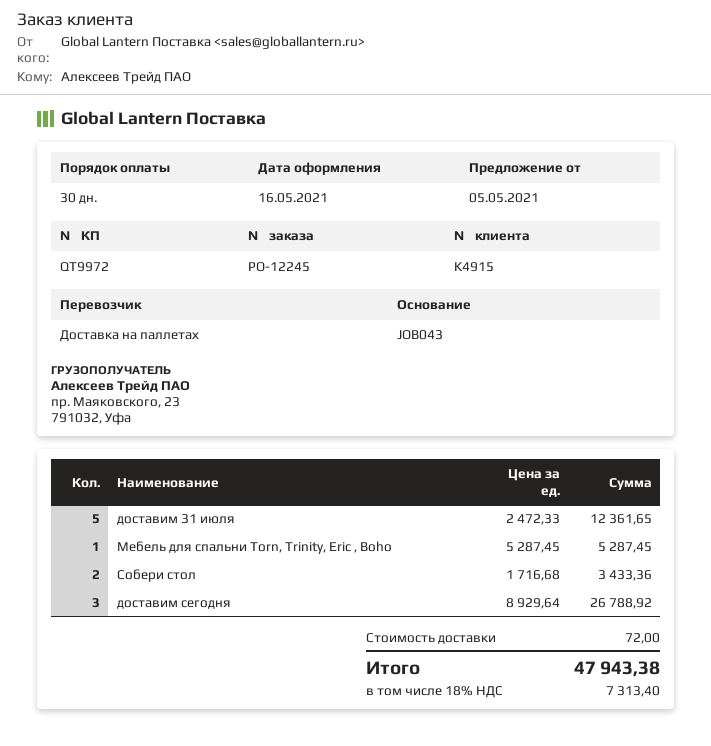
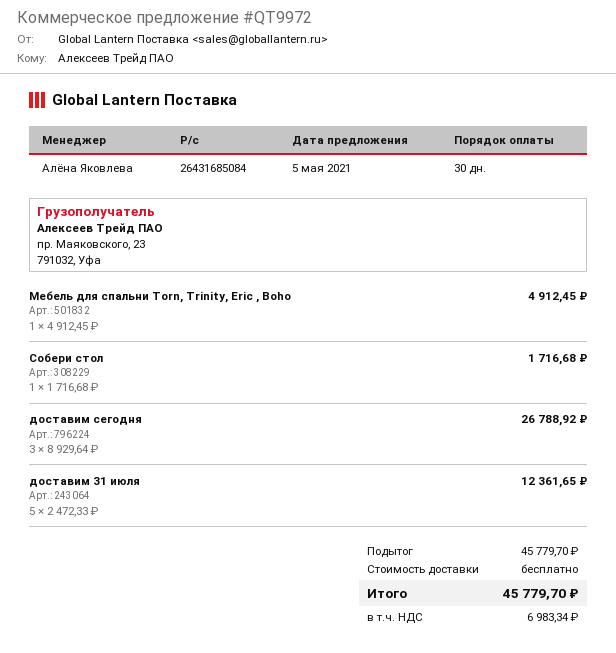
Мебель для спальни Torn, Trinity, Eric , Boho: 1 x 5287.45 = 5287.45 -> 1 x 4912.45 = 4912.45
Собери стол: 2 x 1716.68 = 3433.36 -> 1 x 1716.68 = 1716.68
shipping: 72.00 -> 0.00
tax: 7313.40 -> 6983.34
total: 47943.38 -> 45779.70

